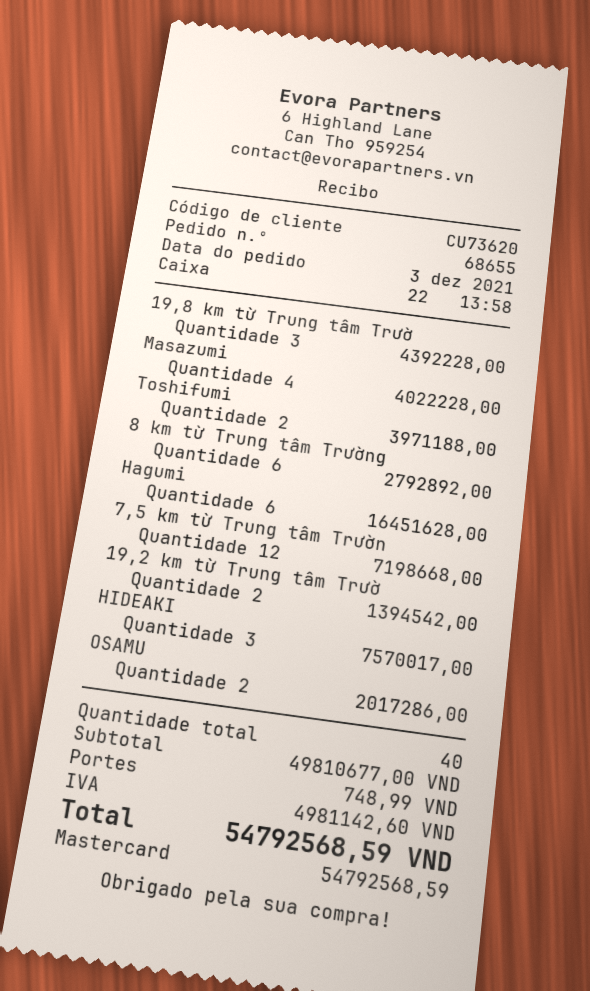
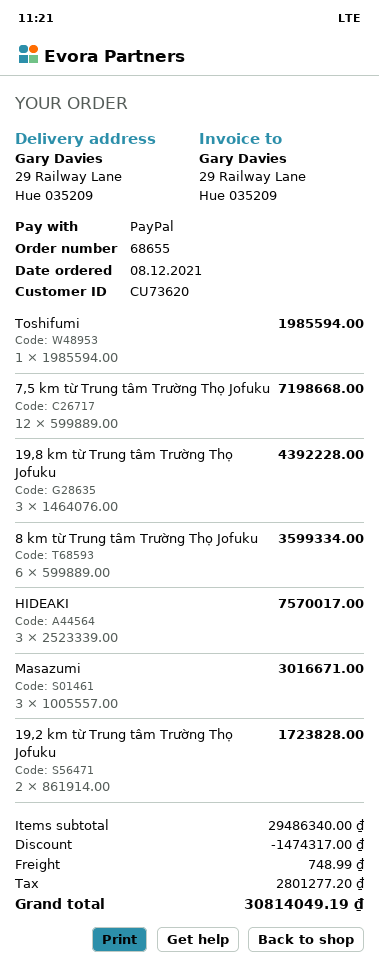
order date: 2021-12-03 -> 2021-12-08
payment method: Mastercard -> PayPal
Masazumi: 4 for 4022228.00 -> 3 for 3016671.00
Toshifumi: 2 for 3971188.00 -> 1 for 1985594.00
8 km từ Trung tâm Trường: 6 for 2792892.00 -> 6 for 3599334.00
Hagumi: 6 for 16451628.00 -> none
19,2 km từ Trung tâm Trườ: 2 for 1394542.00 -> 2 for 1723828.00
OSAMU: 2 for 2017286.00 -> none
subtotal: 49810677.00 -> 29486340.00
discount: none -> 1474317.00
tax: 4981142.60 -> 2801277.20
total: 54792568.59 -> 30814049.19

